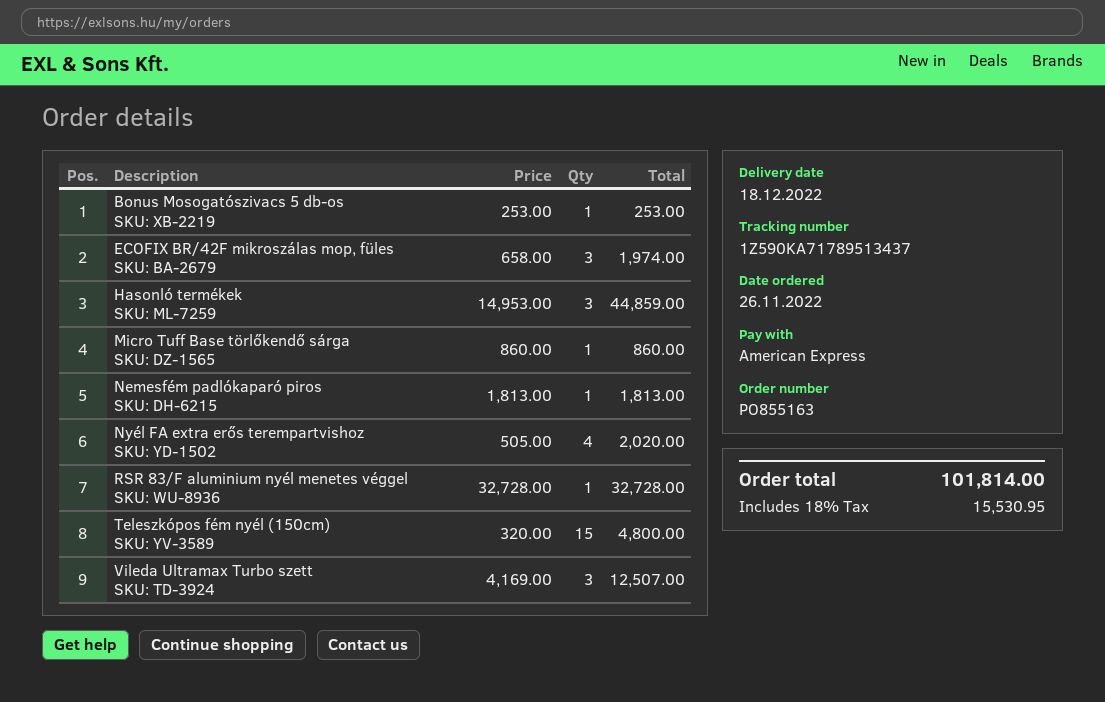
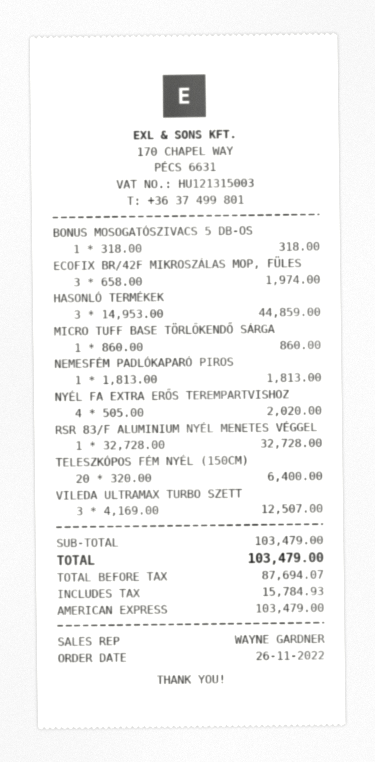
Bonus Mosogatószivacs 5 db-os: 1 x 253.00 = 253.00 -> 1 x 318.00 = 318.00
Teleszkópos fém nyél (150cm): 15 x 320.00 = 4800.00 -> 20 x 320.00 = 6400.00
tax: 15530.95 -> 15784.93
total: 101814.00 -> 103479.00

